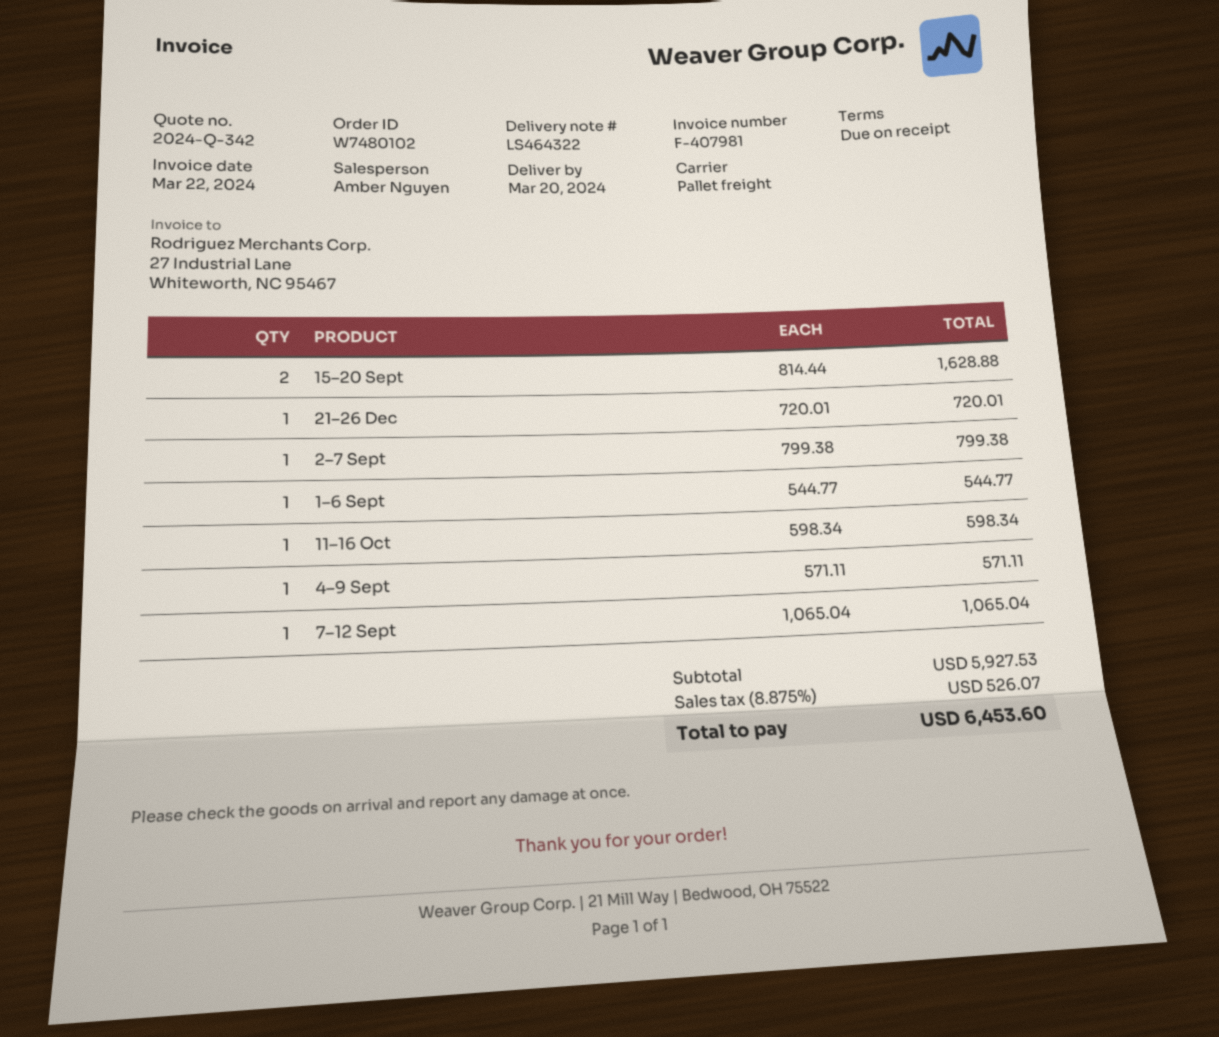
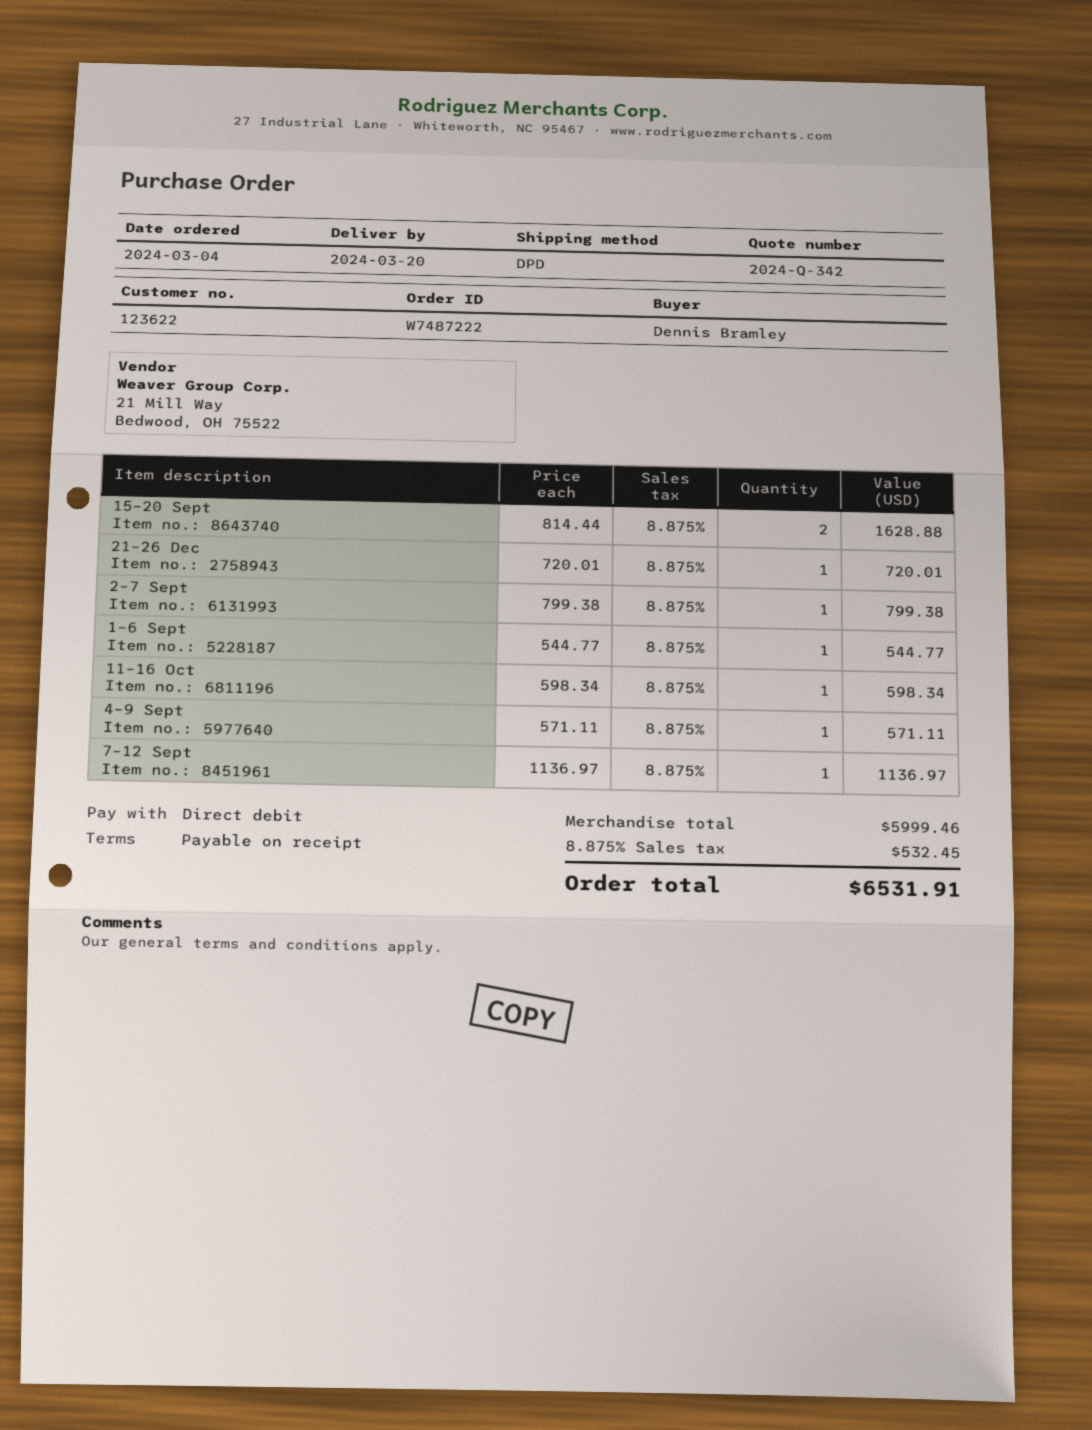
order number: W7480102 -> W7487222
shipping method: pallet freight -> DPD
7–12 Sept: 1 x 1065.04 = 1065.04 -> 1 x 1136.97 = 1136.97
subtotal: 5927.53 -> 5999.46
tax: 8.875% = 526.07 -> 8.875% = 532.45
total: 6453.60 -> 6531.91

